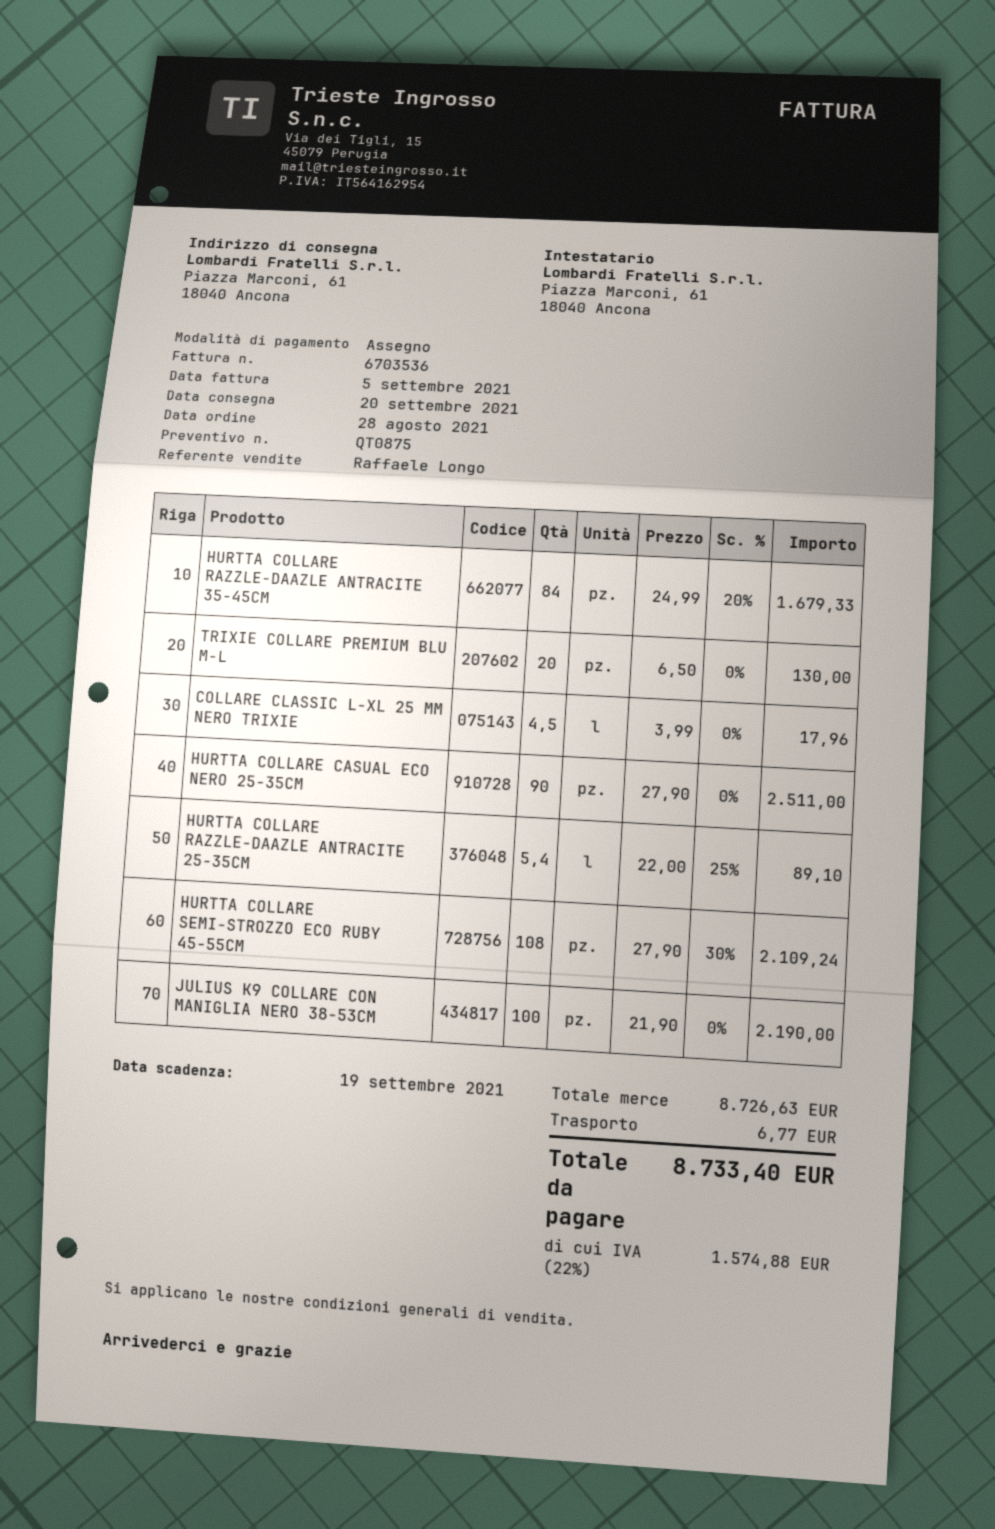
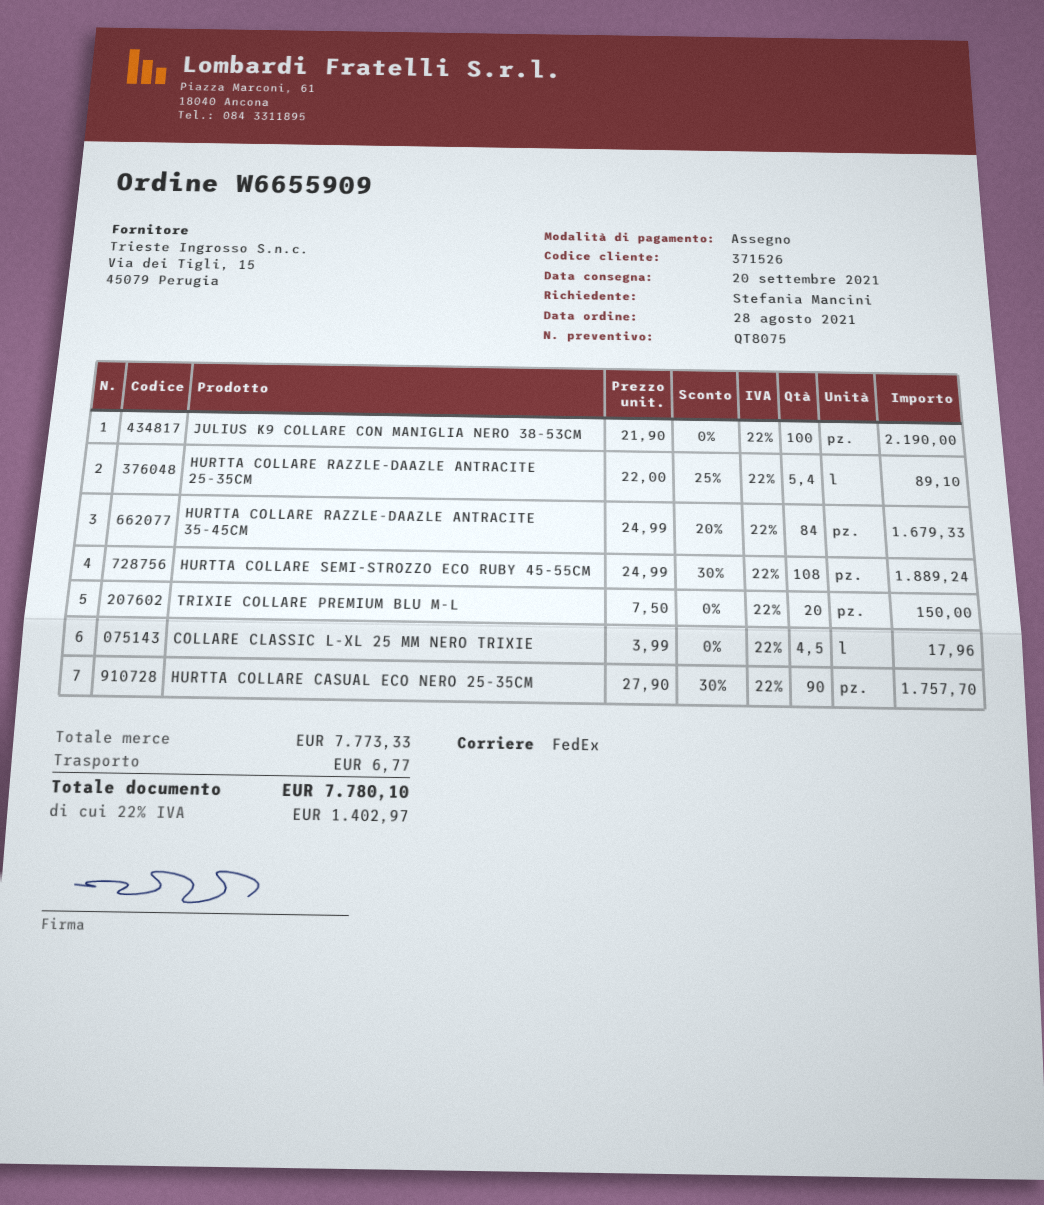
quote number: QT0875 -> QT8075
TRIXIE COLLARE PREMIUM BLU M-L: 20 x 6.50 = 130.00 -> 20 x 7.50 = 150.00
HURTTA COLLARE CASUAL ECO NERO 25-35CM: 90 x 27.90 = 2511.00 -> 90 x 27.90 - 30% = 1757.70
HURTTA COLLARE SEMI-STROZZO ECO RUBY 45-55CM: 108 x 27.90 - 30% = 2109.24 -> 108 x 24.99 - 30% = 1889.24
subtotal: 8726.63 -> 7773.33
tax: 22% = 1574.88 -> 22% = 1402.97
total: 8733.40 -> 7780.10

